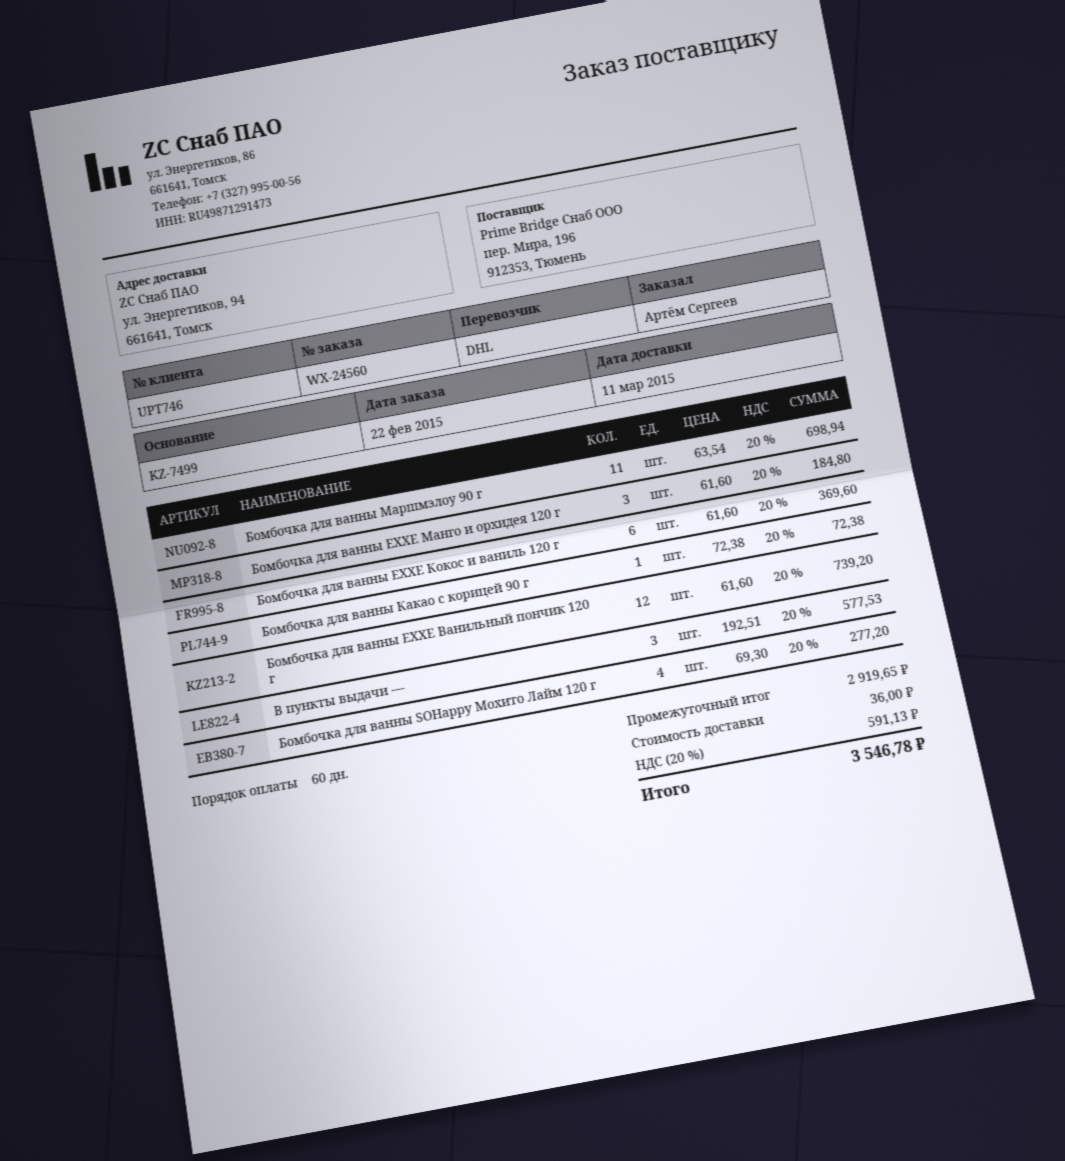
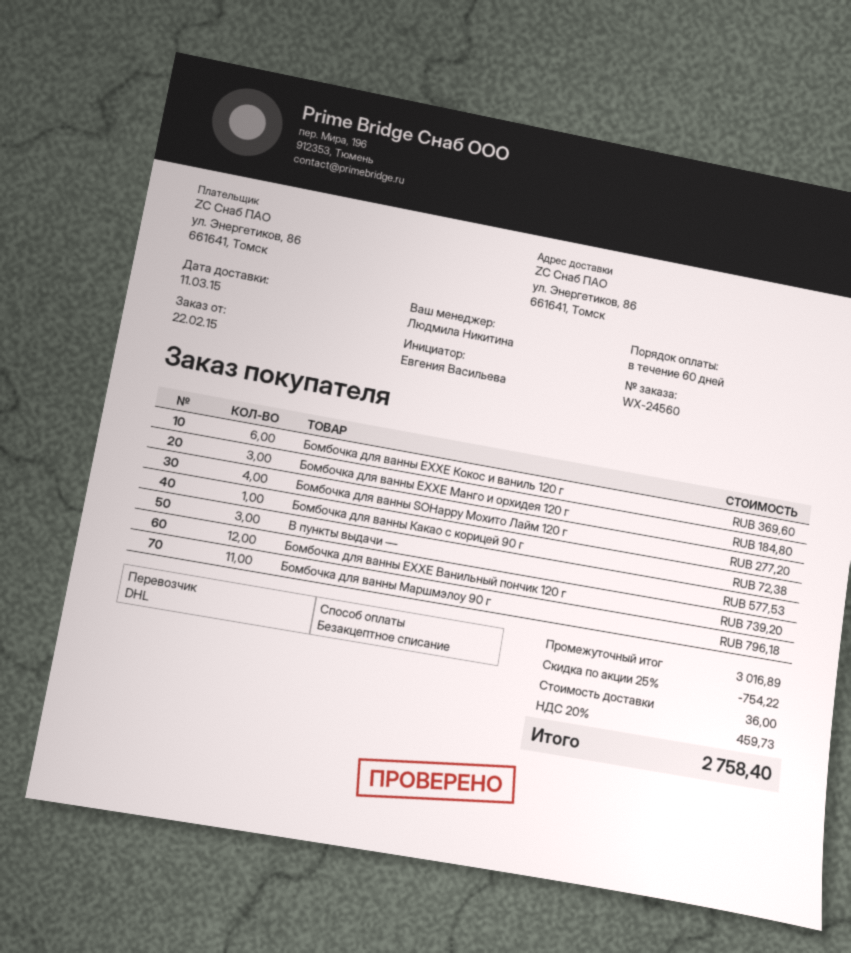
ordered by: Артём Сергеев -> Евгения Васильева
ship to: ул. Энергетиков, 94, 661641, Томск -> ул. Энергетиков, 86, 661641, Томск
Бомбочка для ванны Маршмэлоу 90 г: 11 for 698.94 -> 11 for 796.18
subtotal: 2919.65 -> 3016.89
discount: none -> 25% = 754.22
tax: 20% = 591.13 -> 20% = 459.73
total: 3546.78 -> 2758.40

